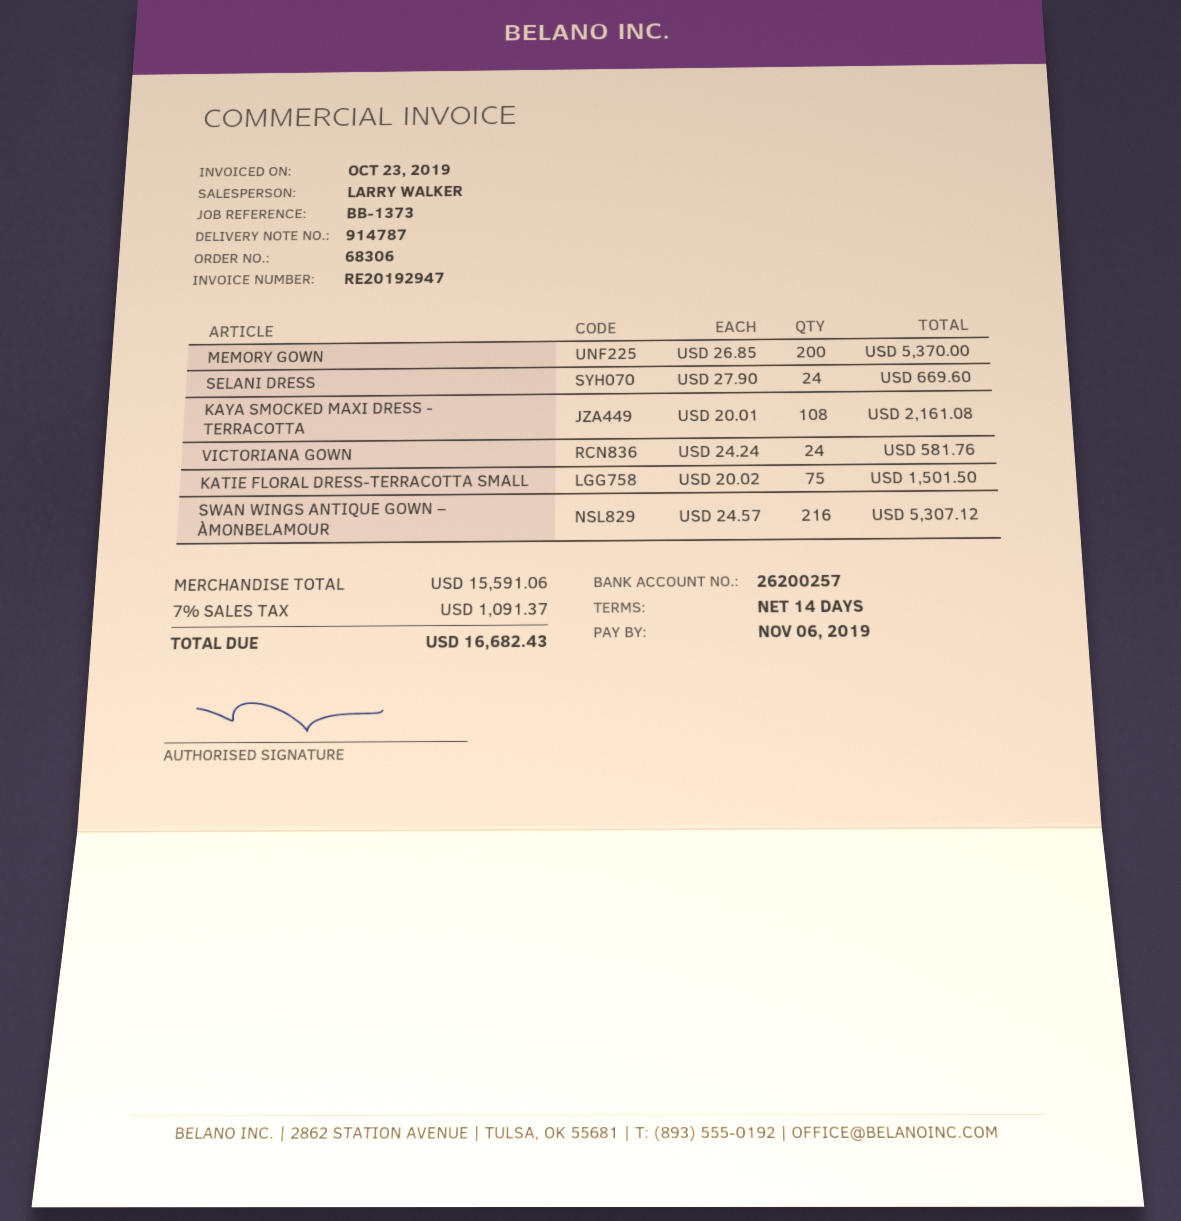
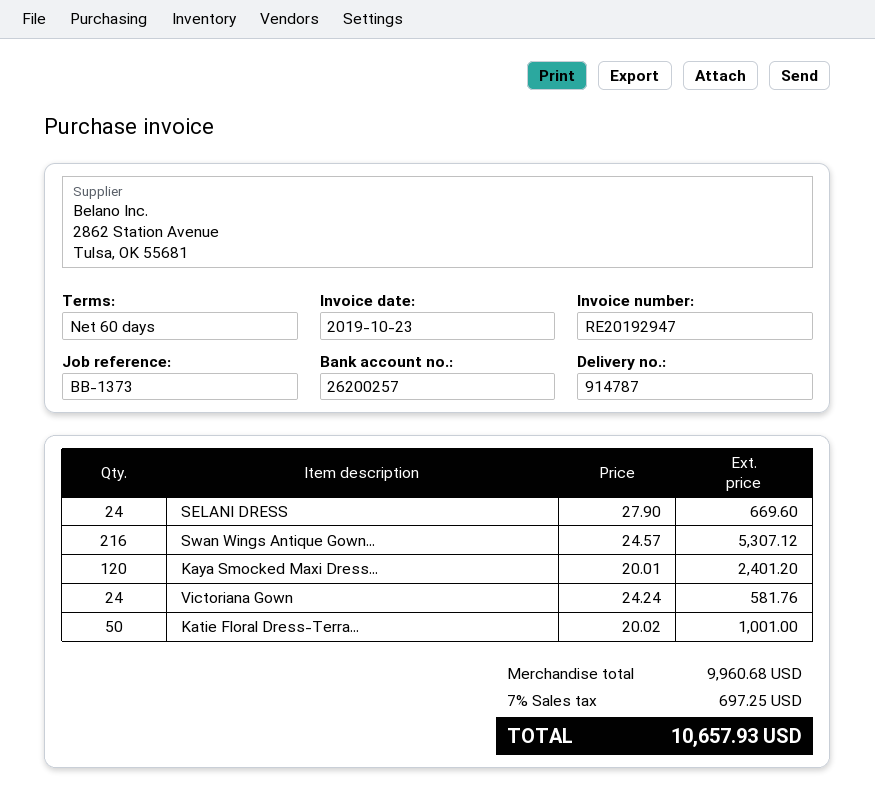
payment terms: 14 days -> 60 days
MEMORY GOWN: 200 x 26.85 = 5370.00 -> none
KAYA SMOCKED MAXI DRESS - TERRACOTTA: 108 x 20.01 = 2161.08 -> 120 x 20.01 = 2401.20
KATIE FLORAL DRESS-TERRACOTTA SMALL: 75 x 20.02 = 1501.50 -> 50 x 20.02 = 1001.00
subtotal: 15591.06 -> 9960.68
tax: 7% = 1091.37 -> 7% = 697.25
total: 16682.43 -> 10657.93

